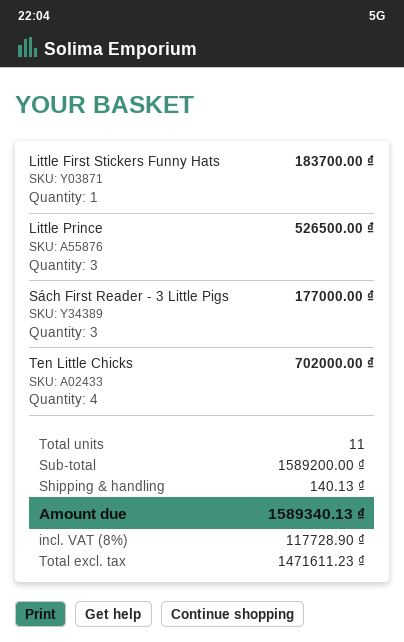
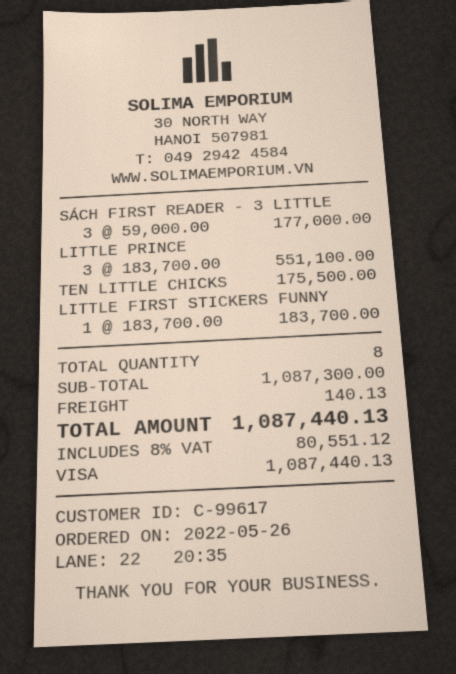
Little Prince: 3 for 526500.00 -> 3 for 551100.00
Ten Little Chicks: 4 for 702000.00 -> 1 for 175500.00
total quantity: 11 -> 8
subtotal: 1589200.00 -> 1087300.00
tax: 8% = 117728.90 -> 8% = 80551.12
total: 1589340.13 -> 1087440.13

